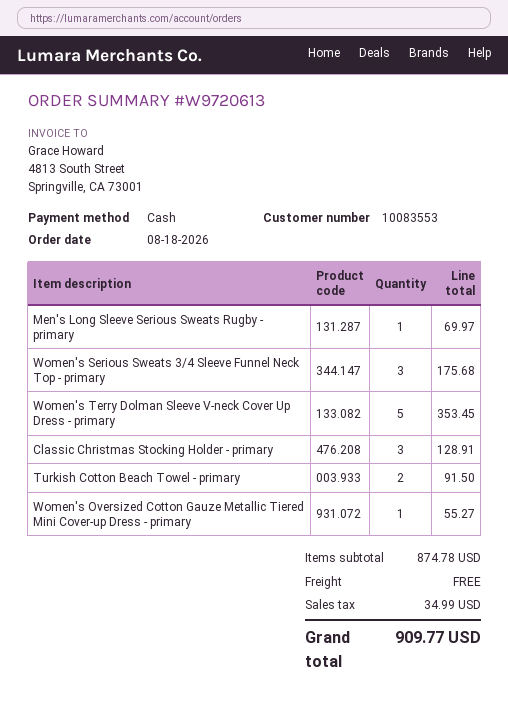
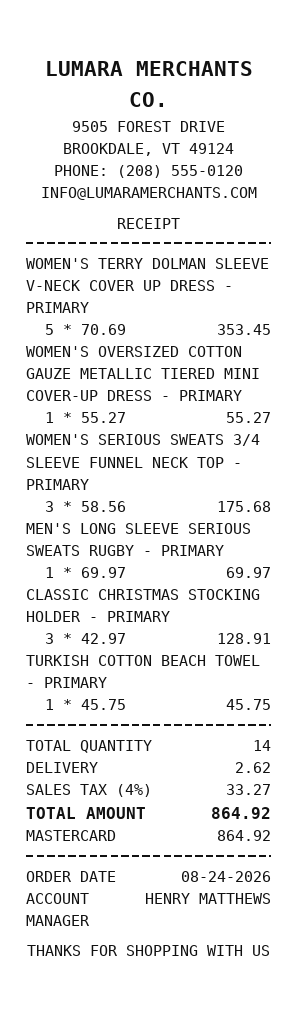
order date: 2026-08-18 -> 2026-08-24
payment method: cash -> Mastercard
Turkish Cotton Beach Towel - primary: 2 for 91.50 -> 1 for 45.75
shipping: 0.00 -> 2.62
tax: 34.99 -> 33.27
total: 909.77 -> 864.92

